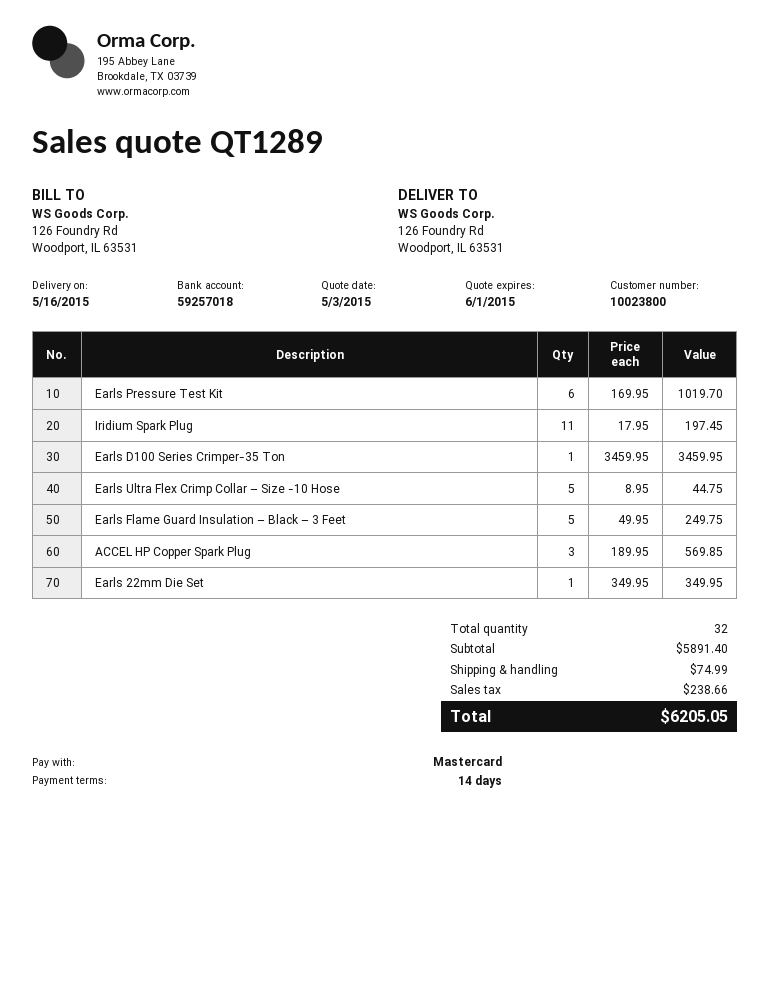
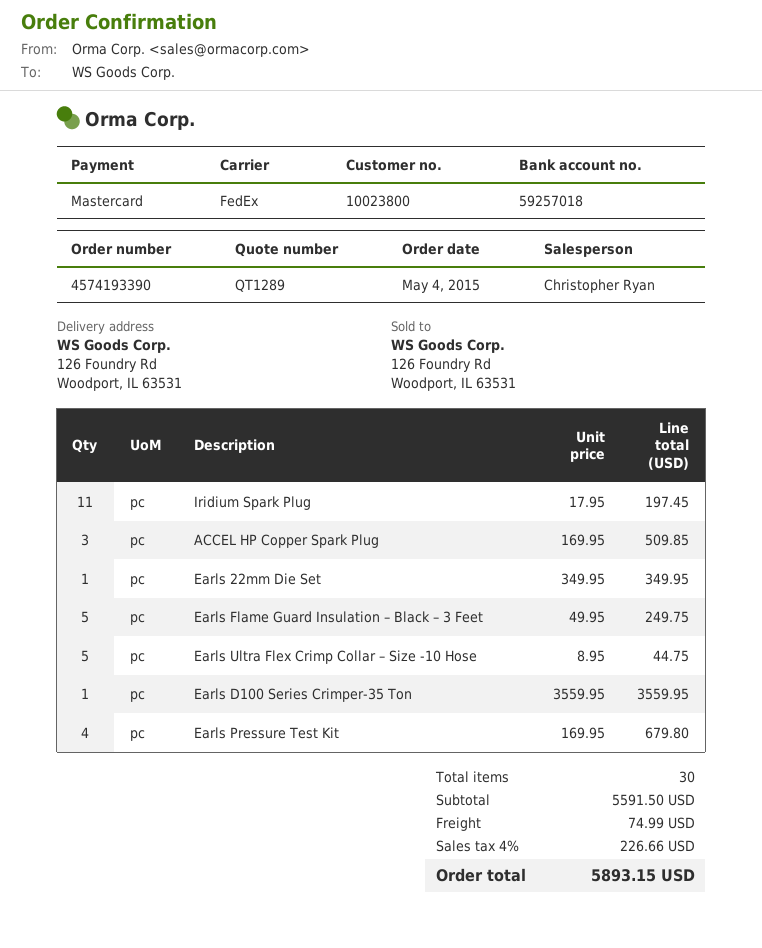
Earls Pressure Test Kit: 6 x 169.95 = 1019.70 -> 4 x 169.95 = 679.80
Earls D100 Series Crimper-35 Ton: 1 x 3459.95 = 3459.95 -> 1 x 3559.95 = 3559.95
ACCEL HP Copper Spark Plug: 3 x 189.95 = 569.85 -> 3 x 169.95 = 509.85
total quantity: 32 -> 30
subtotal: 5891.40 -> 5591.50
tax: 238.66 -> 226.66
total: 6205.05 -> 5893.15

